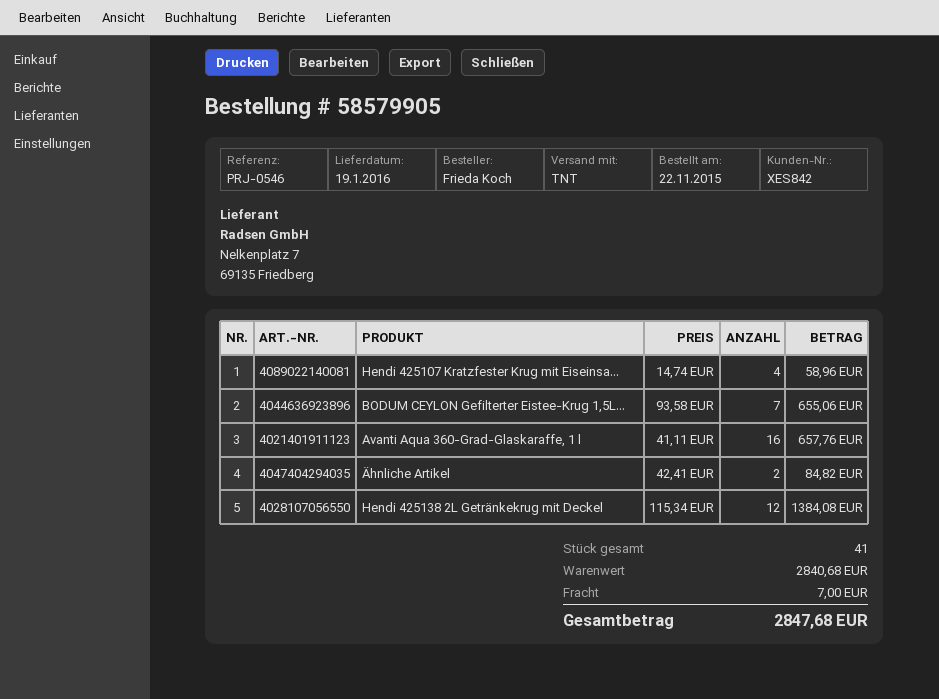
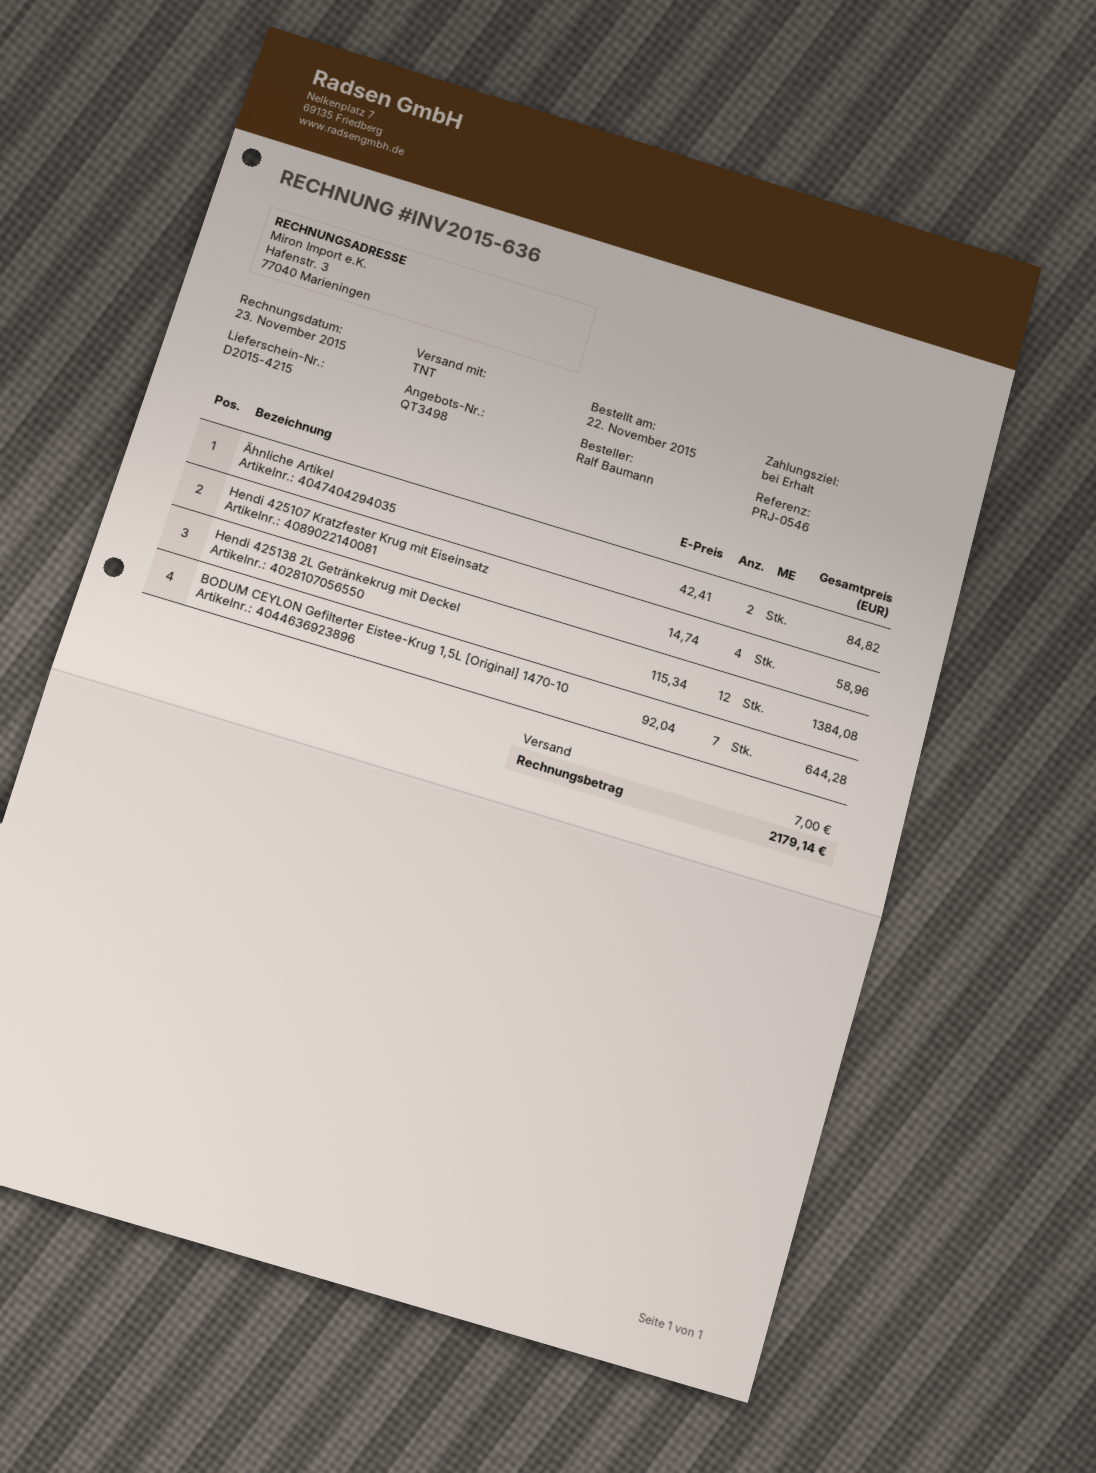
ordered by: Frieda Koch -> Ralf Baumann
BODUM CEYLON Gefilterter Eistee-Krug 1,5L...: 7 x 93.58 = 655.06 -> 7 x 92.04 = 644.28
Avanti Aqua 360-Grad-Glaskaraffe, 1 l: 16 x 41.11 = 657.76 -> none
total: 2847.68 -> 2179.14

